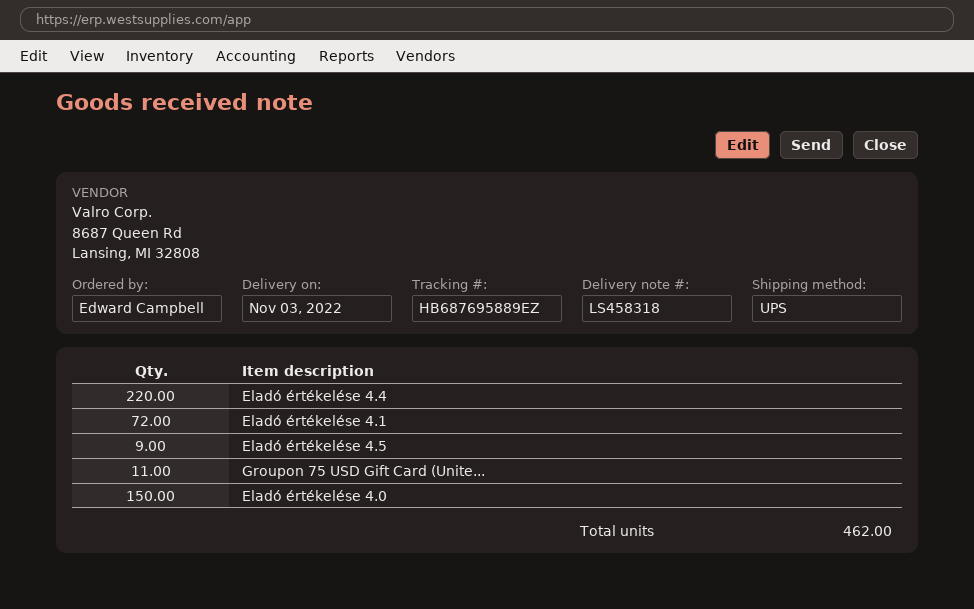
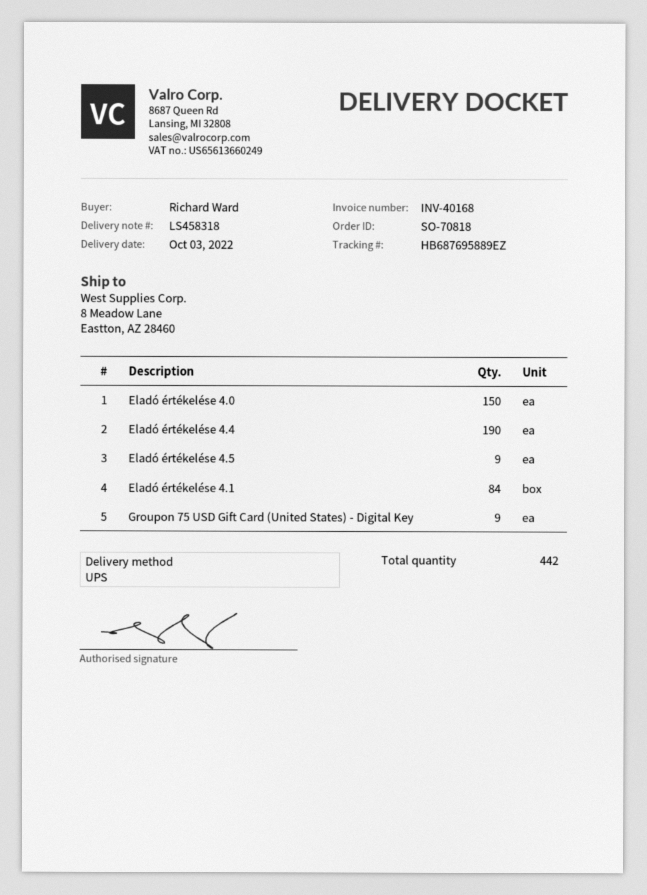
delivery date: 2022-11-03 -> 2022-10-03
ordered by: Edward Campbell -> Richard Ward
Eladó értékelése 4.4: 220 -> 190
Eladó értékelése 4.1: 72 -> 84
Groupon 75 USD Gift Card (Unite...: 11 -> 9
total quantity: 462 -> 442

